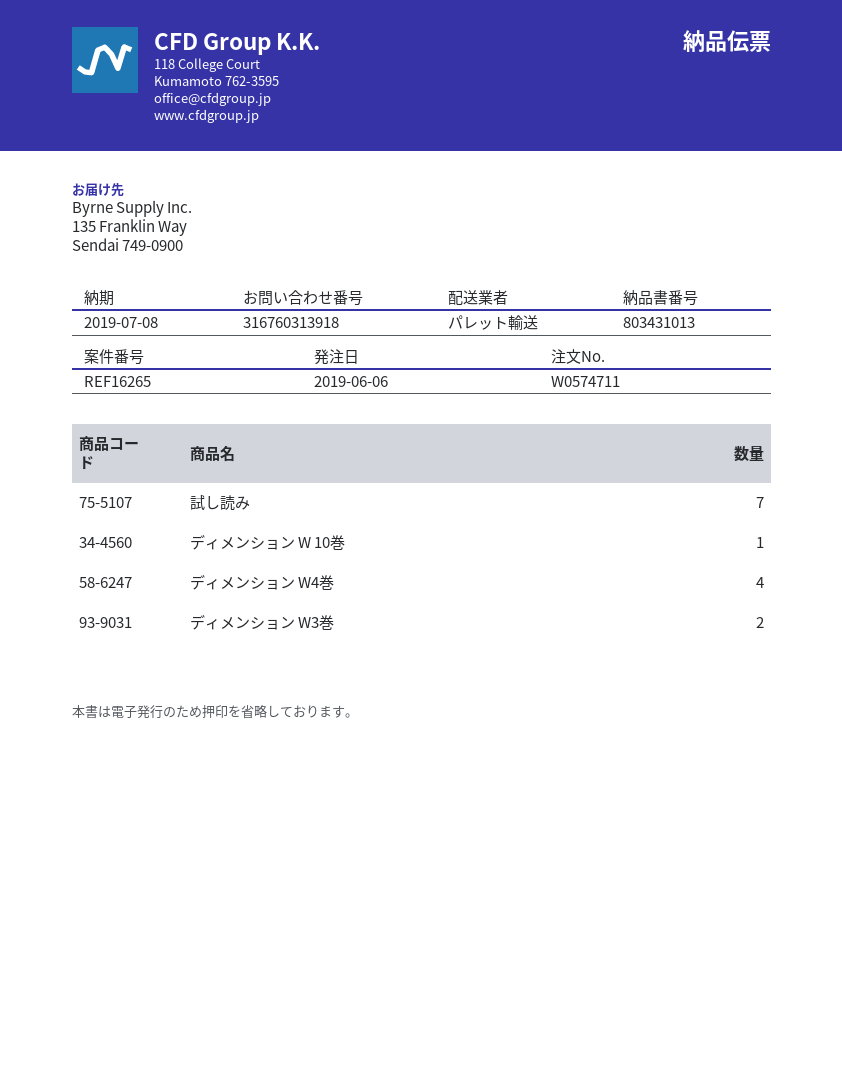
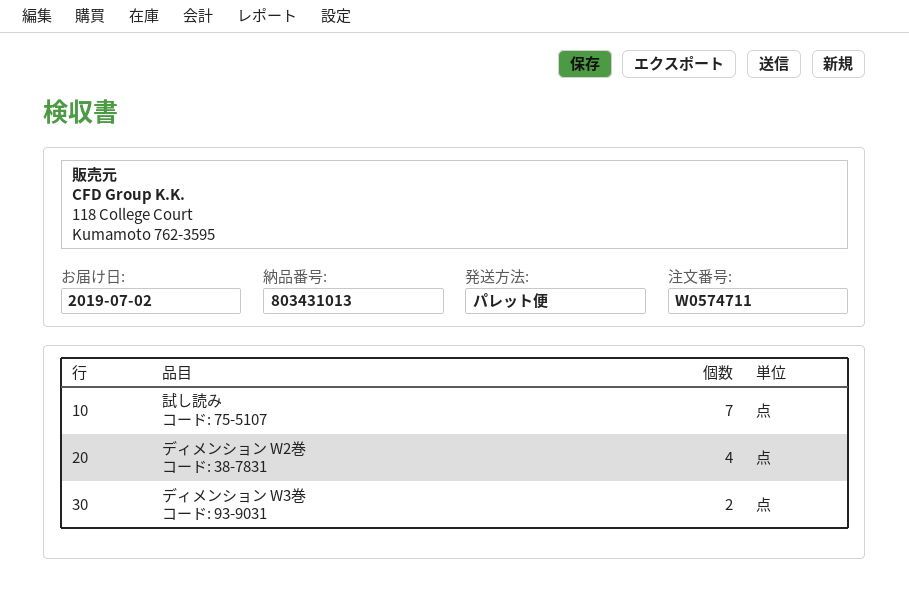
delivery date: 2019-07-08 -> 2019-07-02
ディメンション W 10巻: 1 -> none
ディメンション W4巻: 4 -> none
ディメンション W2巻: none -> 4

